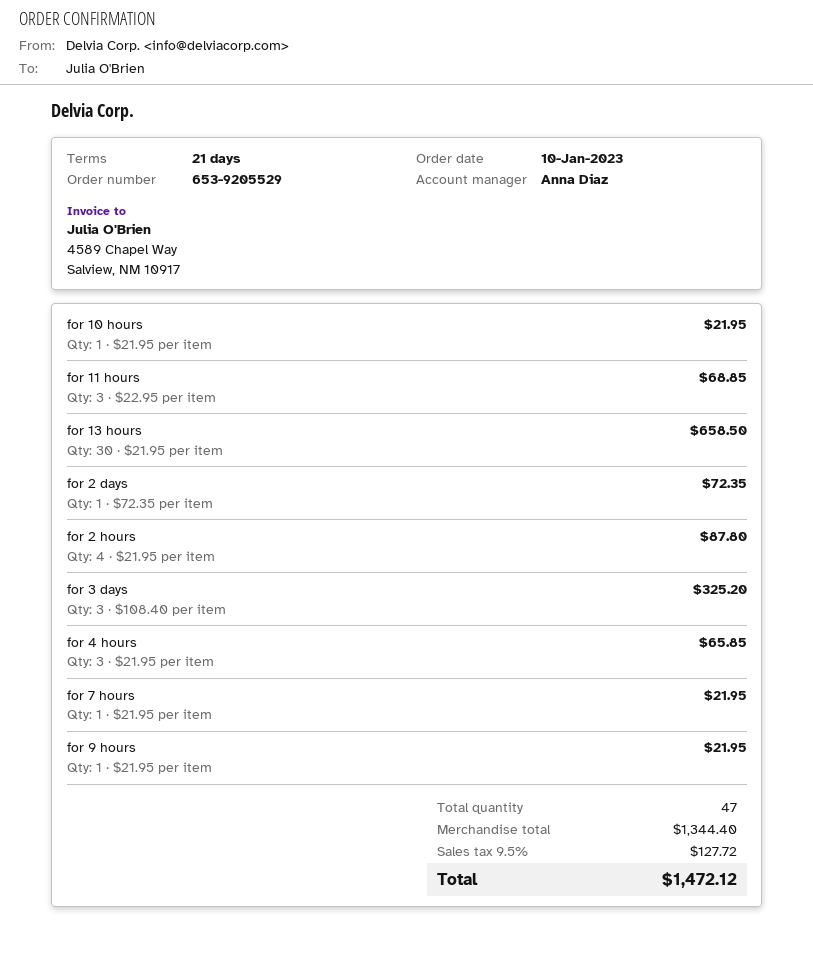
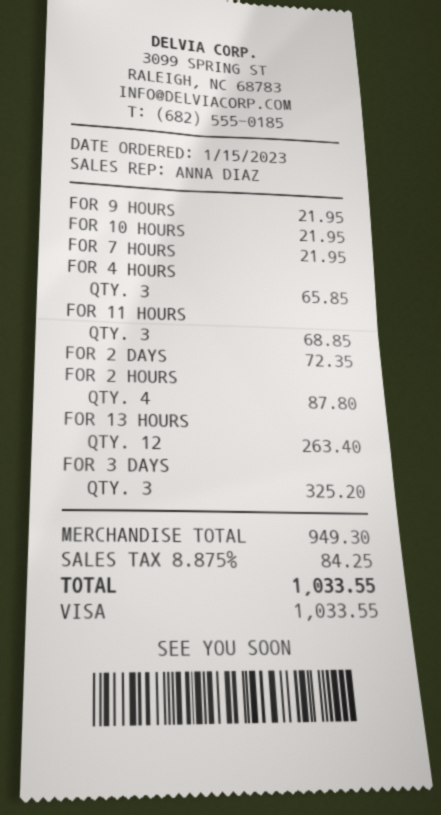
order date: 2023-01-10 -> 2023-01-15
for 13 hours: 30 for 658.50 -> 12 for 263.40
subtotal: 1344.40 -> 949.30
tax: 9.5% = 127.72 -> 8.875% = 84.25
total: 1472.12 -> 1033.55

